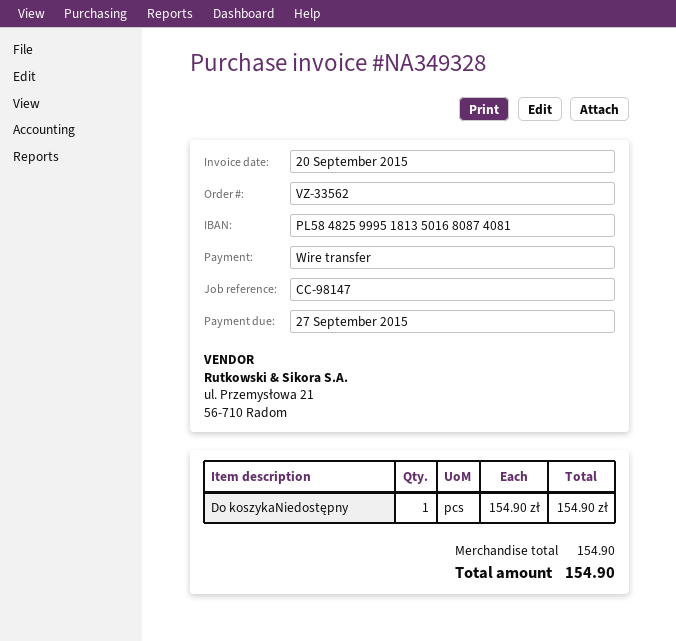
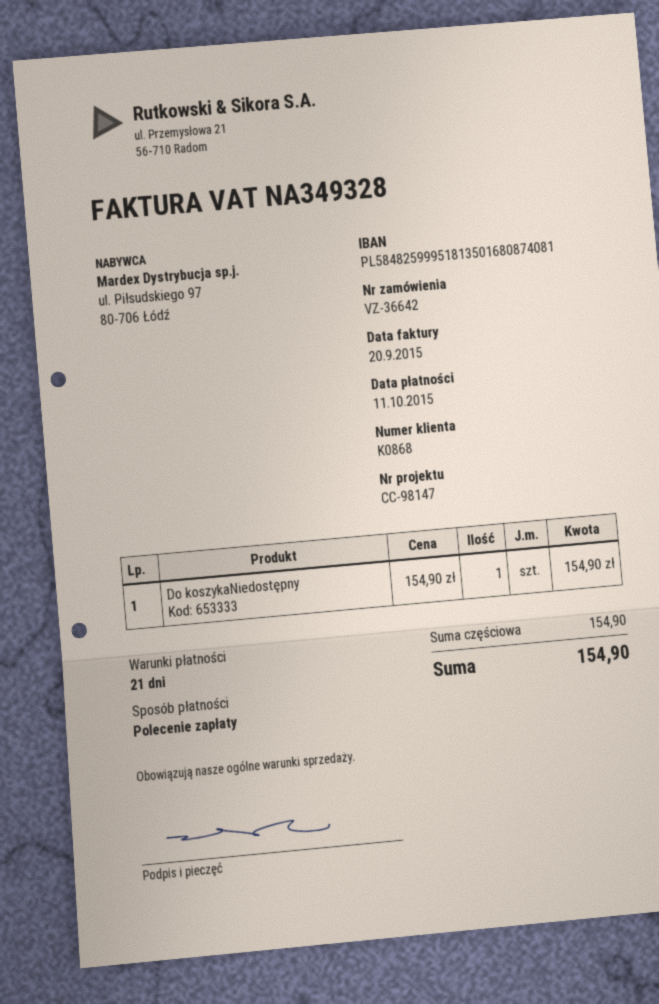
order number: VZ-33562 -> VZ-36642
due date: 2015-09-27 -> 2015-10-11
payment method: bank transfer -> direct debit

